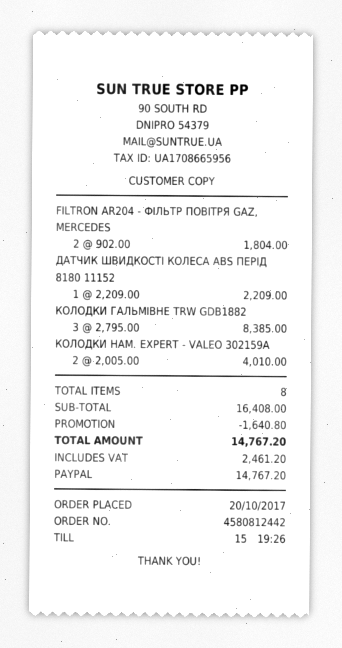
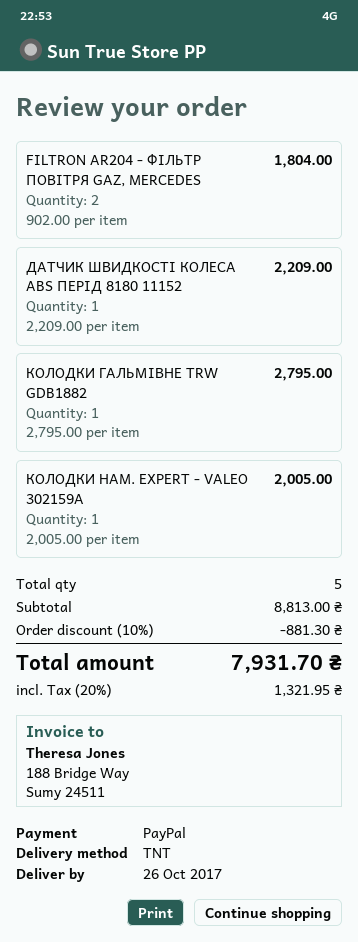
КОЛОДКИ ГАЛЬМІВНЕ TRW GDB1882: 3 x 2795.00 = 8385.00 -> 1 x 2795.00 = 2795.00
КОЛОДКИ HAM. EXPERT - VALEO 302159A: 2 x 2005.00 = 4010.00 -> 1 x 2005.00 = 2005.00
total quantity: 8 -> 5
subtotal: 16408.00 -> 8813.00
discount: 1640.80 -> 881.30
tax: 2461.20 -> 1321.95
total: 14767.20 -> 7931.70

